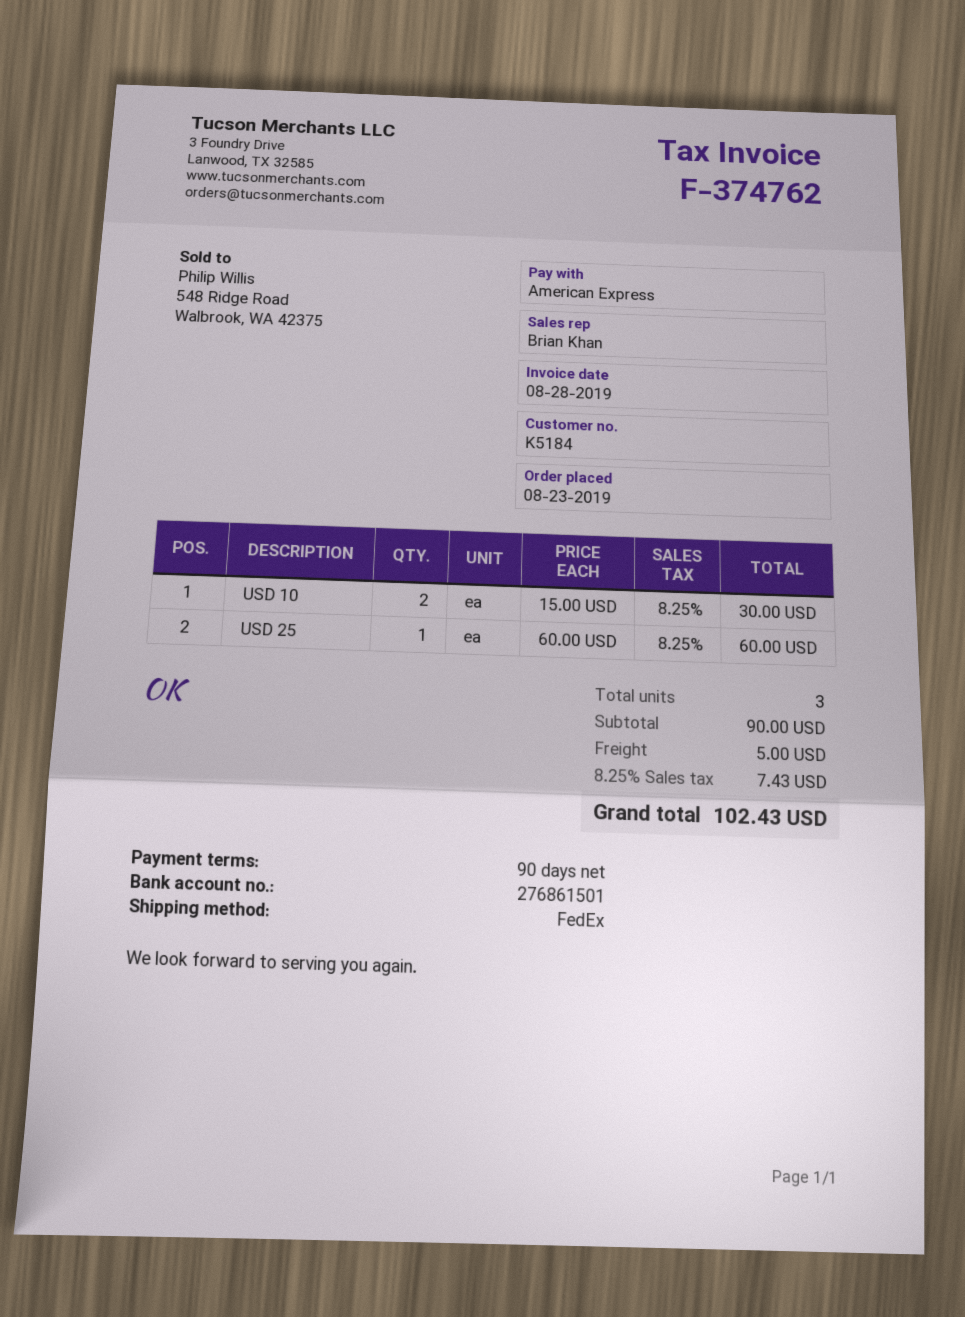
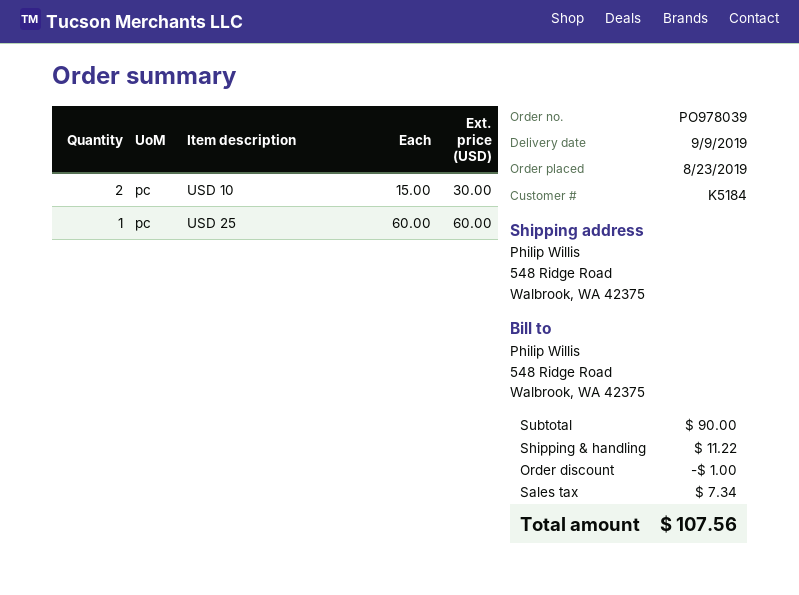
discount: none -> 1.00
shipping: 5.00 -> 11.22
tax: 7.43 -> 7.34
total: 102.43 -> 107.56

